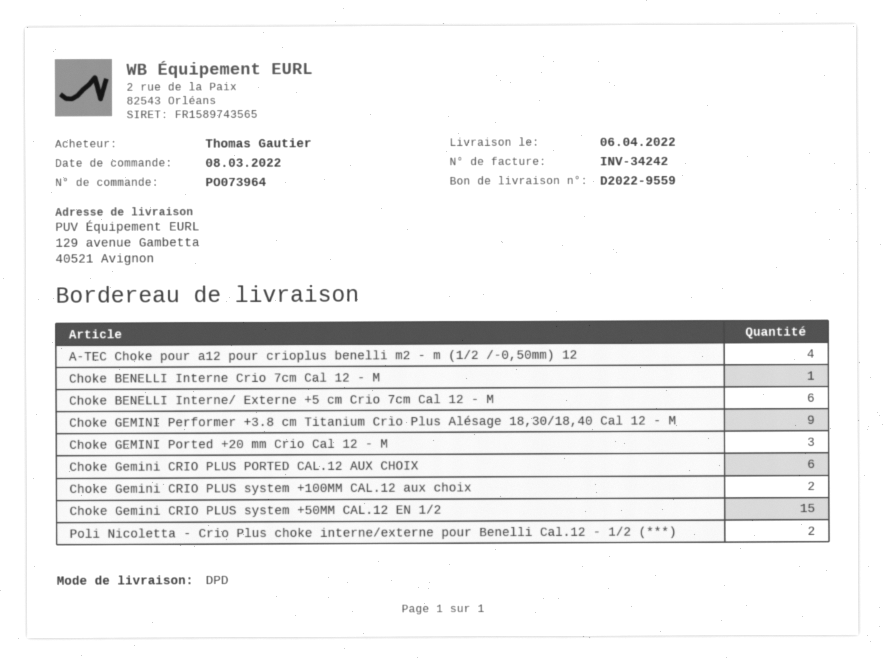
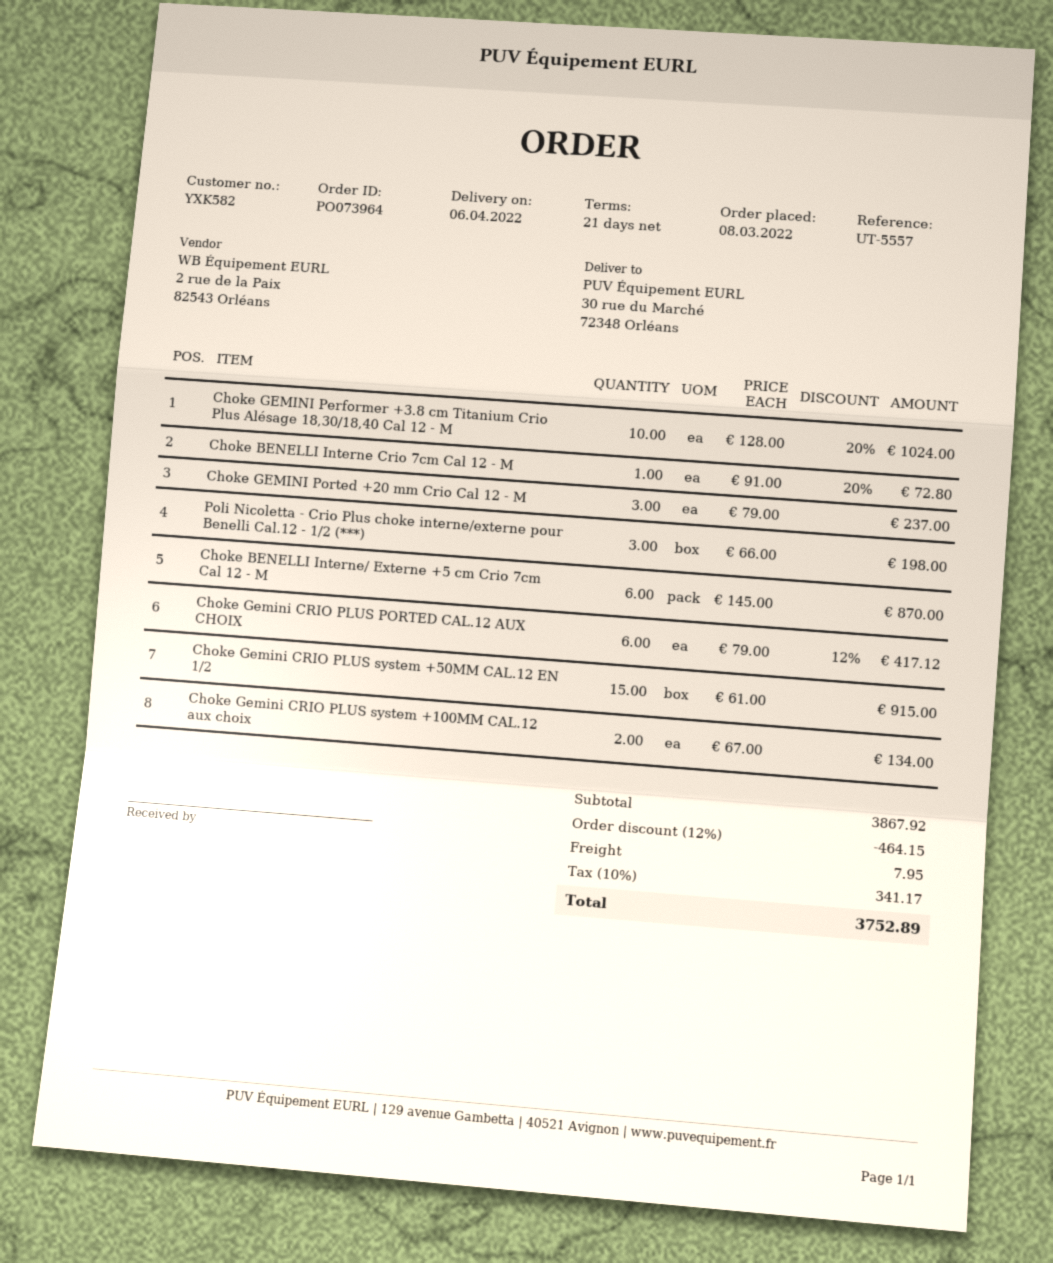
ship to: 129 avenue Gambetta, 40521 Avignon -> 30 rue du Marché, 72348 Orléans
A-TEC Choke pour a12 pour crioplus benelli m2 - m (1/2 /-0,50mm) 12: 4 -> none
Choke GEMINI Performer +3.8 cm Titanium Crio Plus Alésage 18,30/18,40 Cal 12 - M: 9 -> 10
Poli Nicoletta - Crio Plus choke interne/externe pour Benelli Cal.12 - 1/2 (***): 2 -> 3

